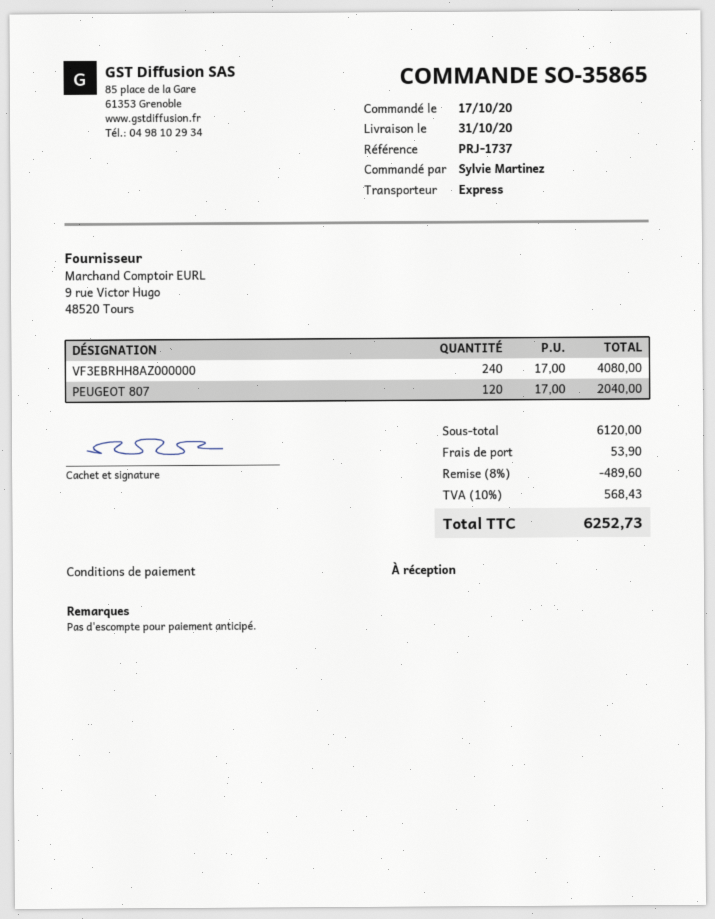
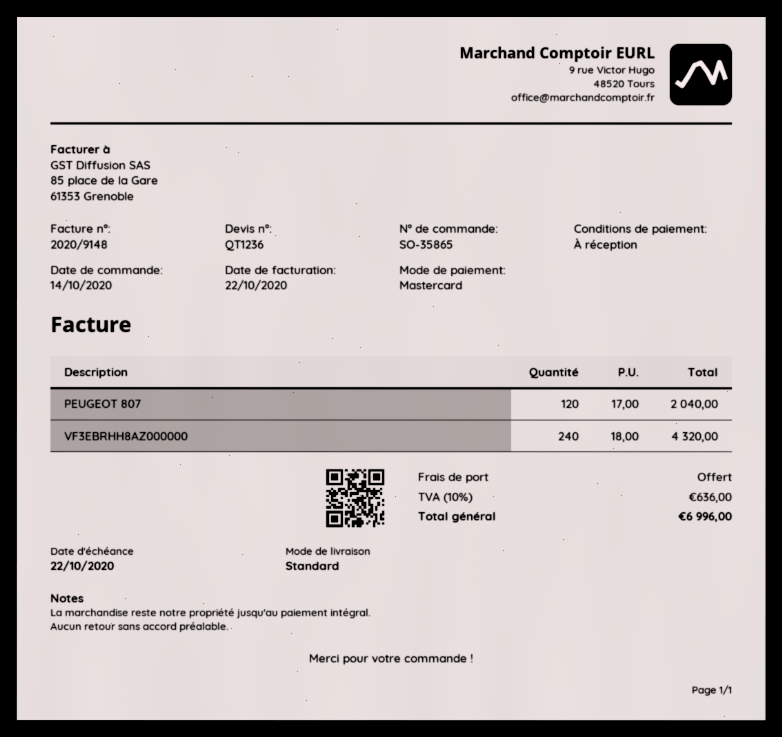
order date: 2020-10-17 -> 2020-10-14
shipping method: express -> standard
VF3EBRHH8AZ000000: 240 x 17.00 = 4080.00 -> 240 x 18.00 = 4320.00
discount: 8% = 489.60 -> none
shipping: 53.90 -> 0.00
tax: 10% = 568.43 -> 10% = 636.00
total: 6252.73 -> 6996.00

